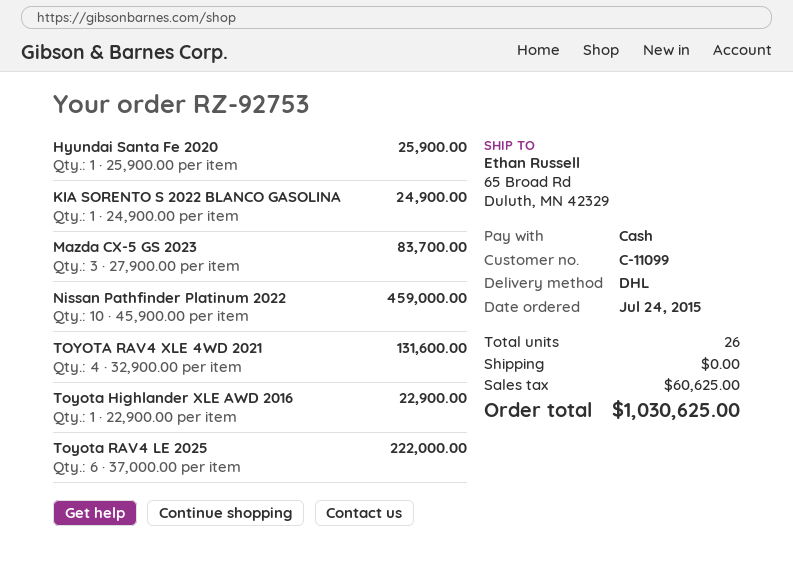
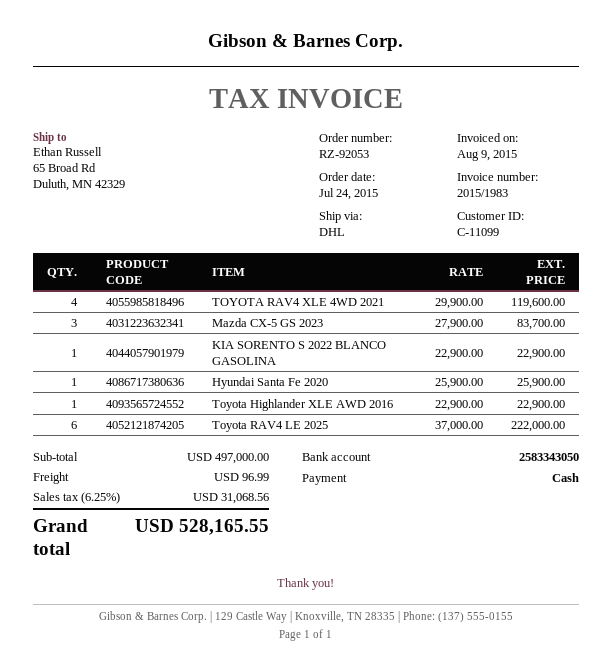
order number: RZ-92753 -> RZ-92053
KIA SORENTO S 2022 BLANCO GASOLINA: 1 x 24900.00 = 24900.00 -> 1 x 22900.00 = 22900.00
Nissan Pathfinder Platinum 2022: 10 x 45900.00 = 459000.00 -> none
TOYOTA RAV4 XLE 4WD 2021: 4 x 32900.00 = 131600.00 -> 4 x 29900.00 = 119600.00
shipping: 0.00 -> 96.99
tax: 60625.00 -> 31068.56
total: 1030625.00 -> 528165.55

